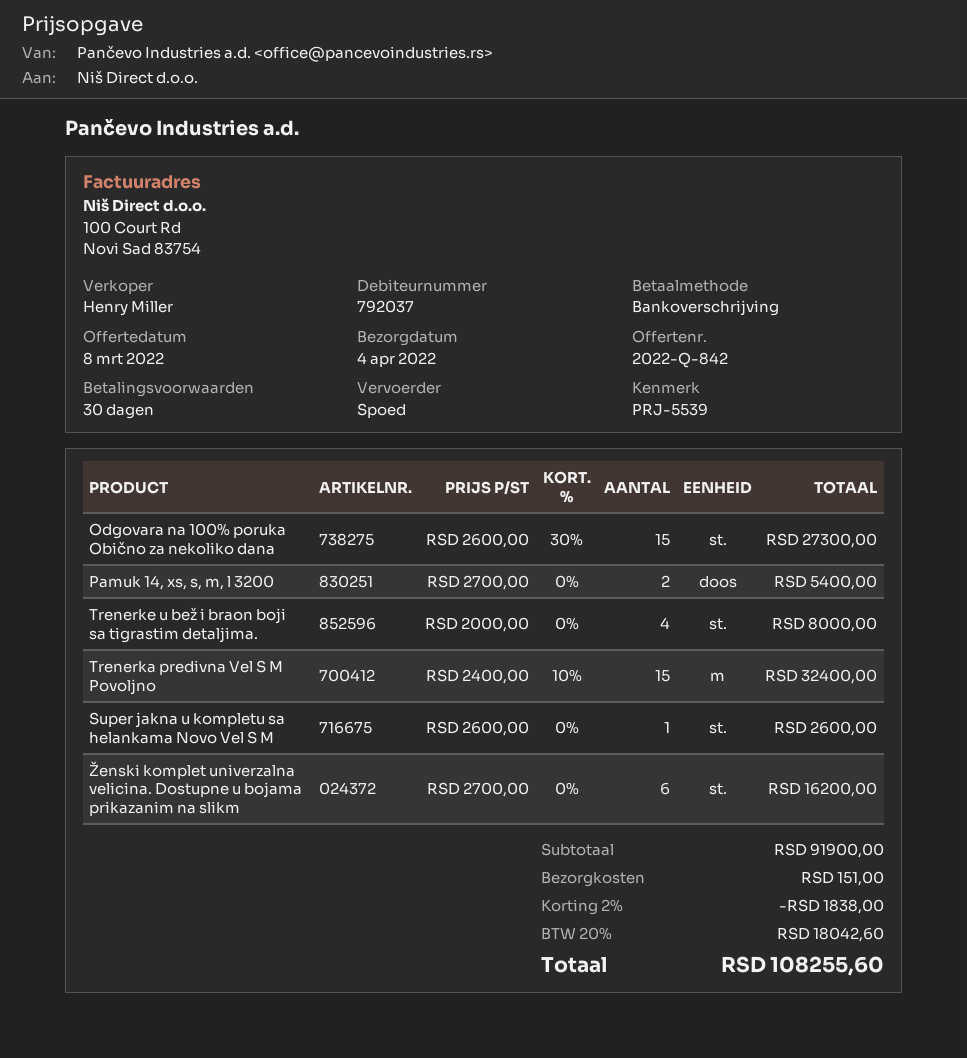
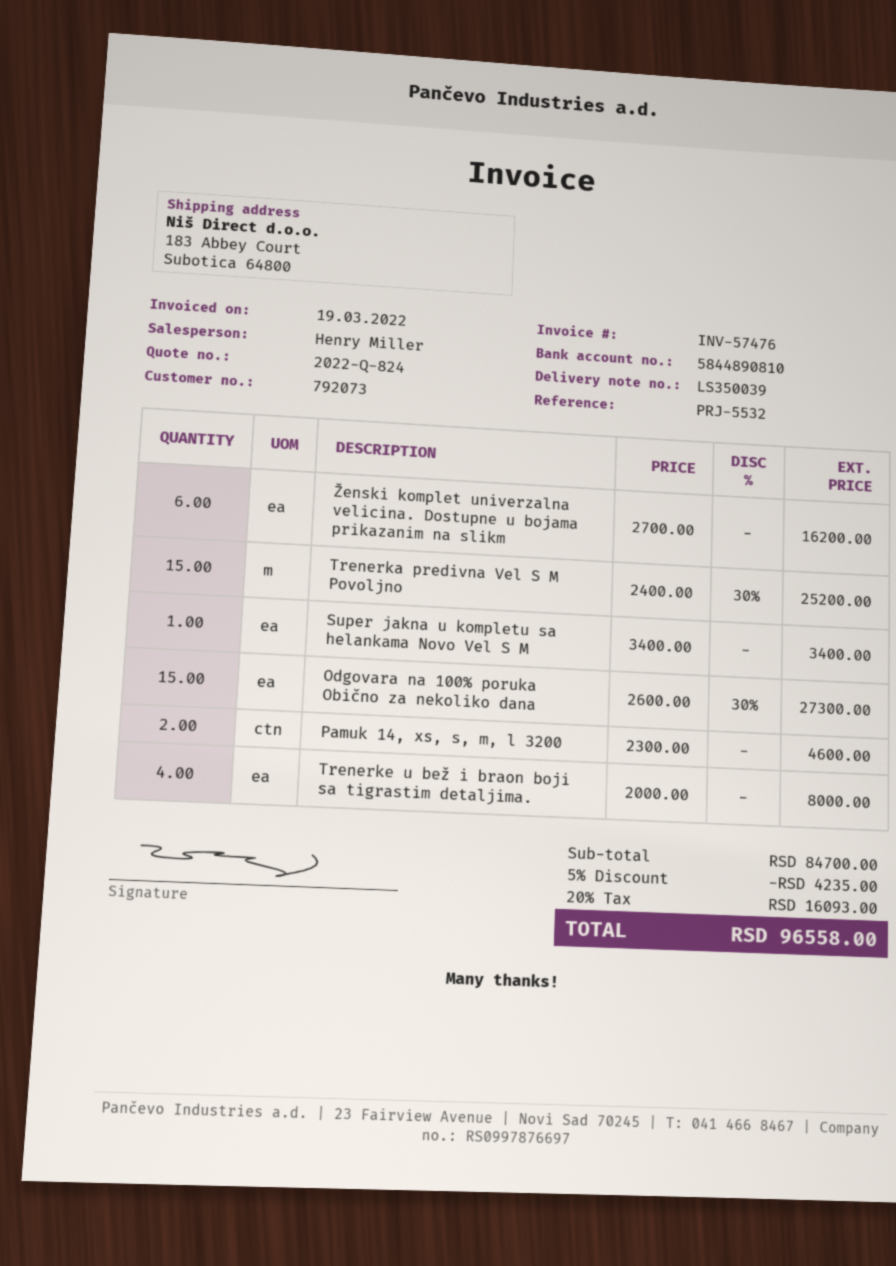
quote number: 2022-Q-842 -> 2022-Q-824
customer number: 792037 -> 792073
reference: PRJ-5539 -> PRJ-5532
Pamuk 14, xs, s, m, l 3200: 2 x 2700.00 = 5400.00 -> 2 x 2300.00 = 4600.00
Trenerka predivna Vel S M Povoljno: 15 x 2400.00 - 10% = 32400.00 -> 15 x 2400.00 - 30% = 25200.00
Super jakna u kompletu sa helankama Novo Vel S M: 1 x 2600.00 = 2600.00 -> 1 x 3400.00 = 3400.00
subtotal: 91900.00 -> 84700.00
discount: 2% = 1838.00 -> 5% = 4235.00
shipping: 151.00 -> none
tax: 20% = 18042.60 -> 20% = 16093.00
total: 108255.60 -> 96558.00

